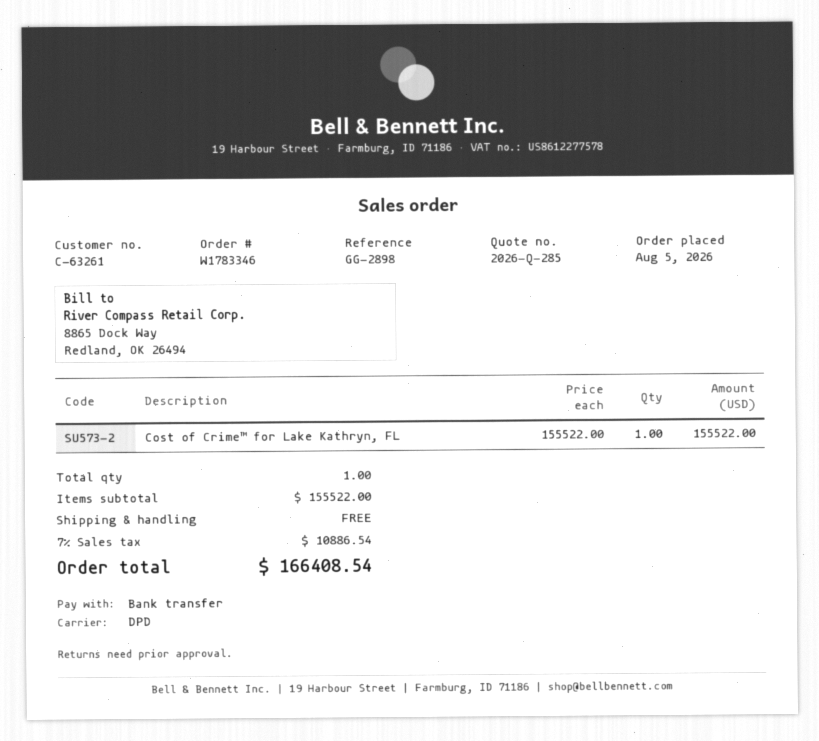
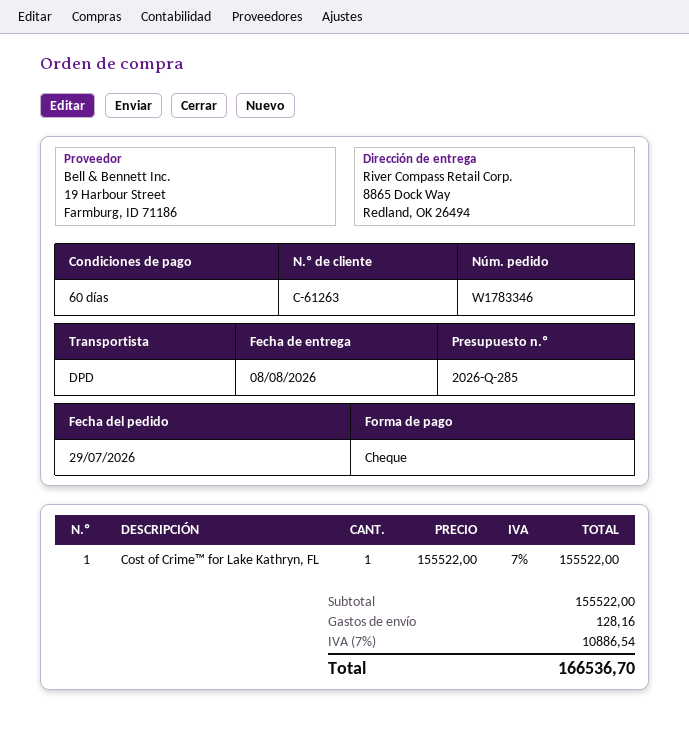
order date: 2026-08-05 -> 2026-07-29
customer number: C-63261 -> C-61263
payment method: bank transfer -> cheque
shipping: 0.00 -> 128.16
total: 166408.54 -> 166536.70

